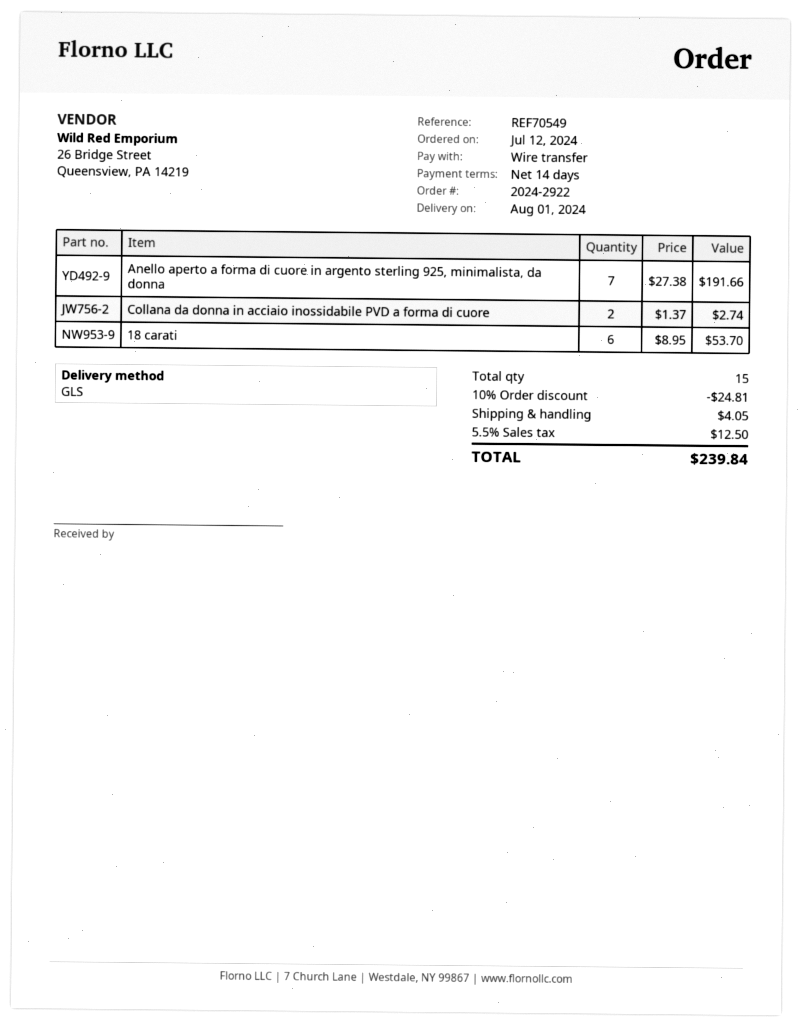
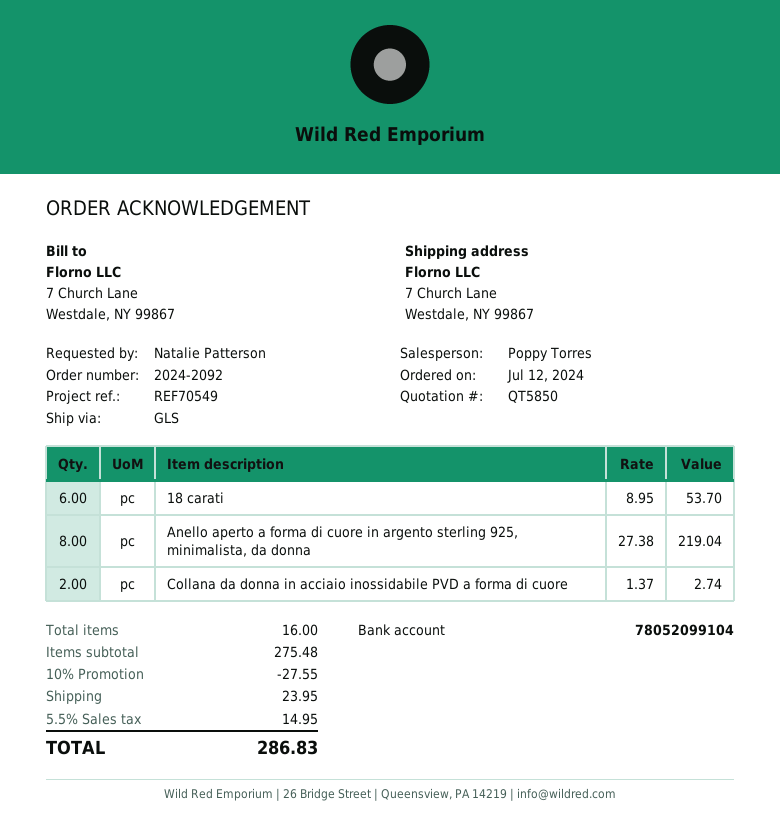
order number: 2024-2922 -> 2024-2092
Anello aperto a forma di cuore in argento sterling 925, minimalista, da donna: 7 x 27.38 = 191.66 -> 8 x 27.38 = 219.04
total quantity: 15 -> 16
discount: 10% = 24.81 -> 10% = 27.55
shipping: 4.05 -> 23.95
tax: 5.5% = 12.50 -> 5.5% = 14.95
total: 239.84 -> 286.83

